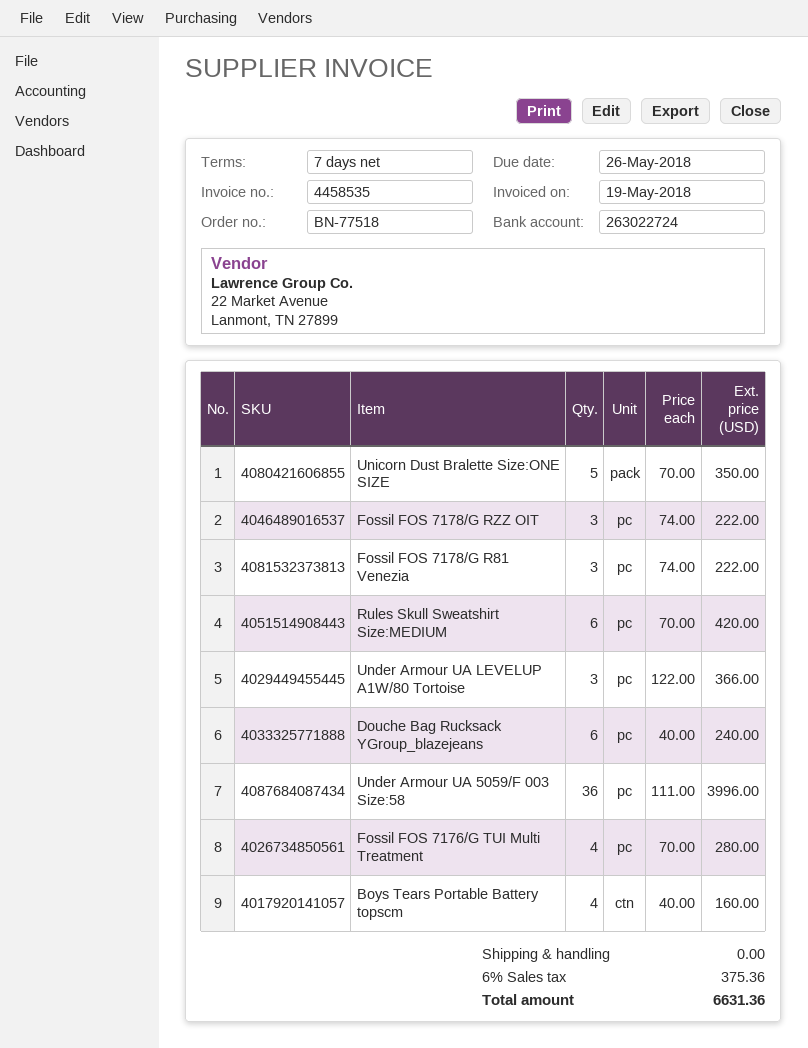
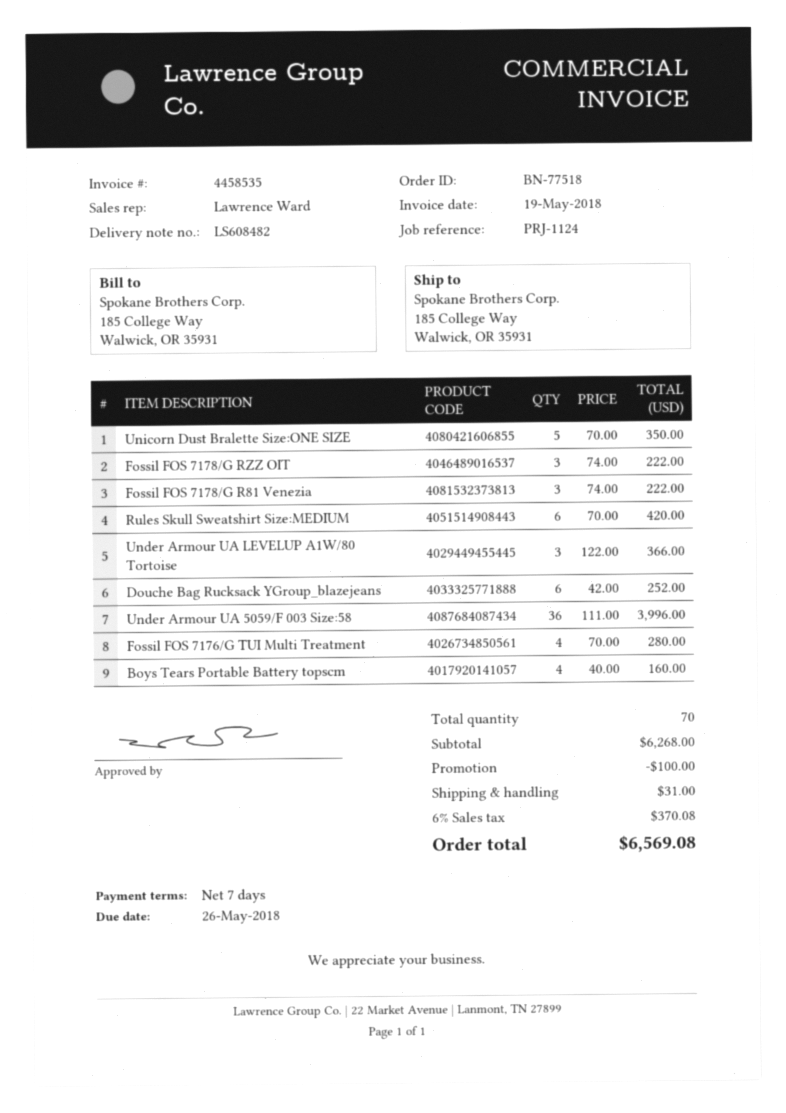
Douche Bag Rucksack YGroup_blazejeans: 6 x 40.00 = 240.00 -> 6 x 42.00 = 252.00
discount: none -> 100.00
shipping: 0.00 -> 31.00
tax: 6% = 375.36 -> 6% = 370.08
total: 6631.36 -> 6569.08

